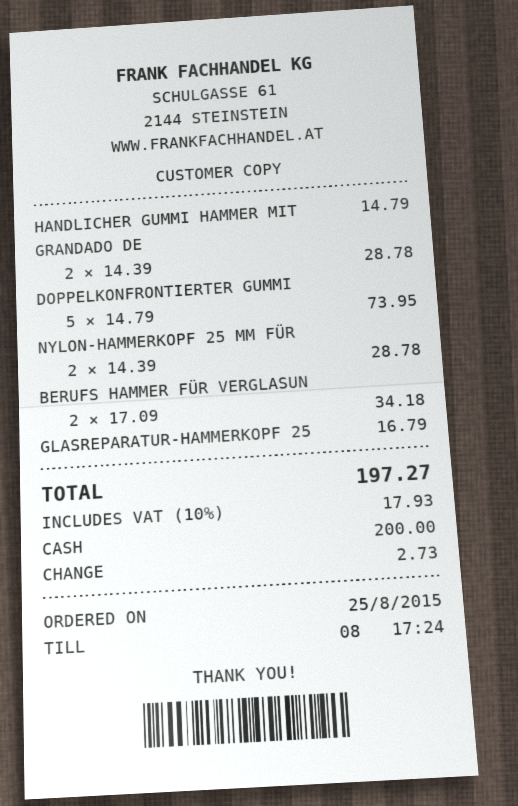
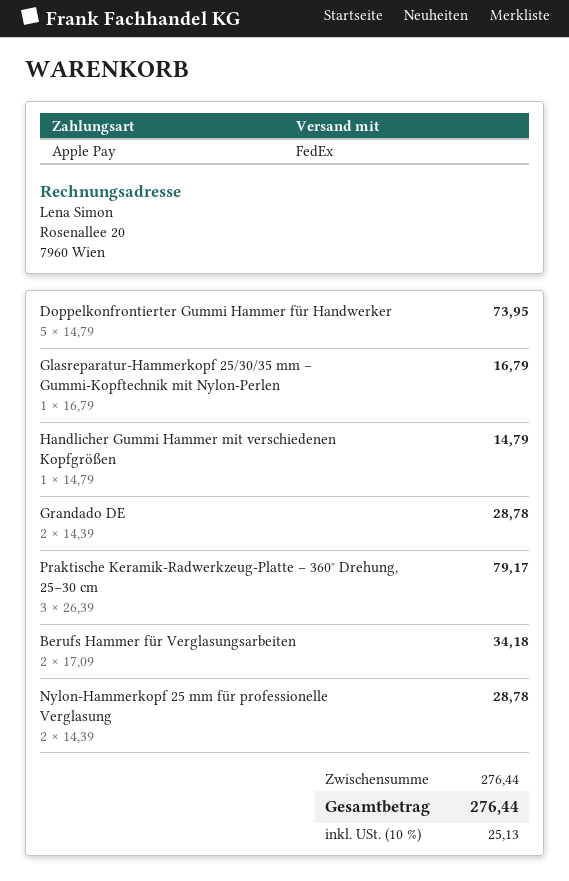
payment method: cash -> Apple Pay
Praktische Keramik-Radwerkzeug-Platte – 360° Drehung, 25–30 cm: none -> 3 x 26.39 = 79.17
tax: 10% = 17.93 -> 10% = 25.13
total: 197.27 -> 276.44

